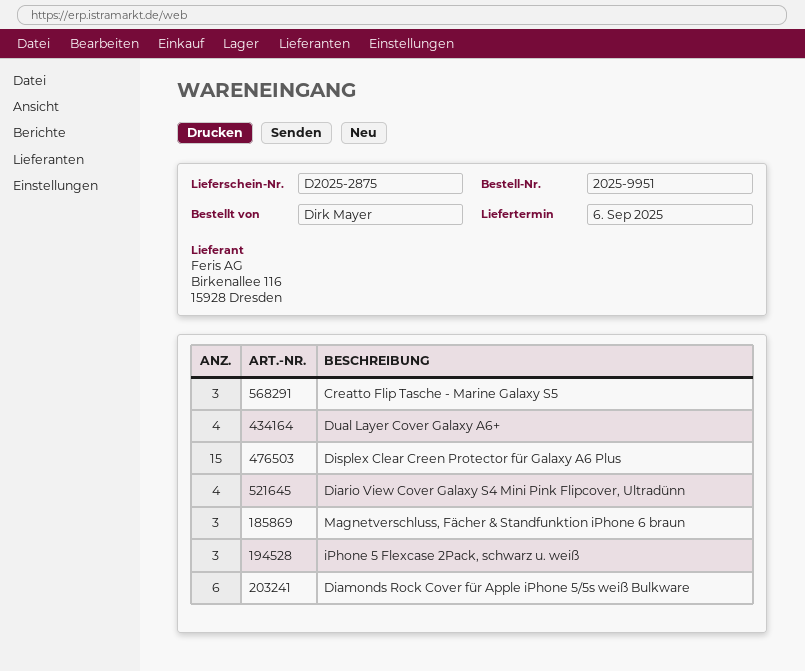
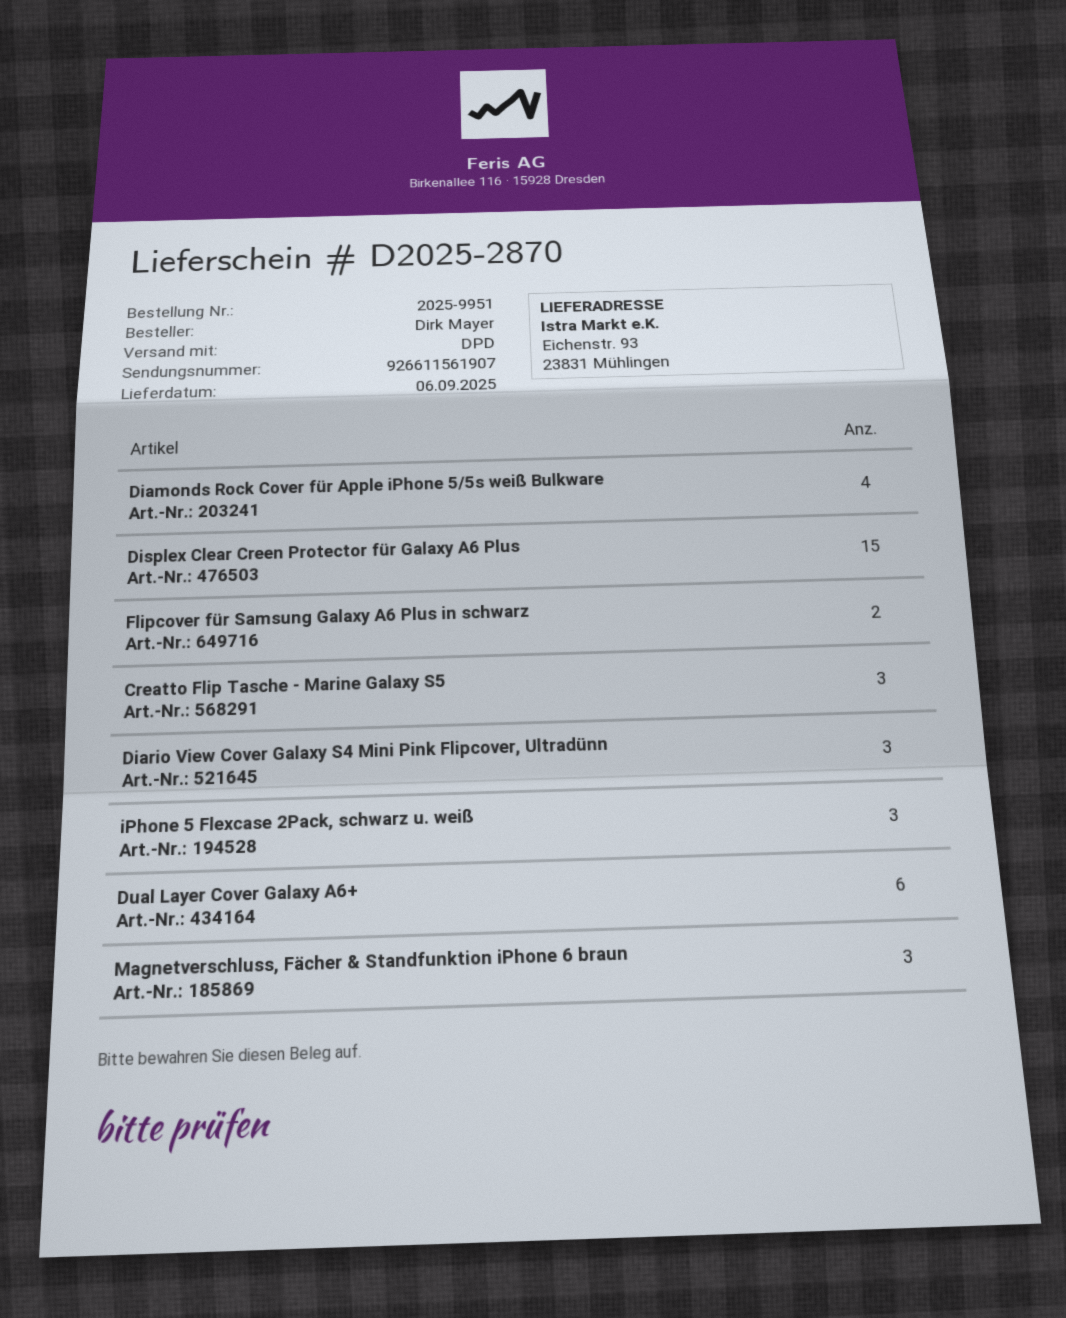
delivery note number: D2025-2875 -> D2025-2870
Dual Layer Cover Galaxy A6+: 4 -> 6
Diario View Cover Galaxy S4 Mini Pink Flipcover, Ultradünn: 4 -> 3
Diamonds Rock Cover für Apple iPhone 5/5s weiß Bulkware: 6 -> 4
Flipcover für Samsung Galaxy A6 Plus in schwarz: none -> 2

